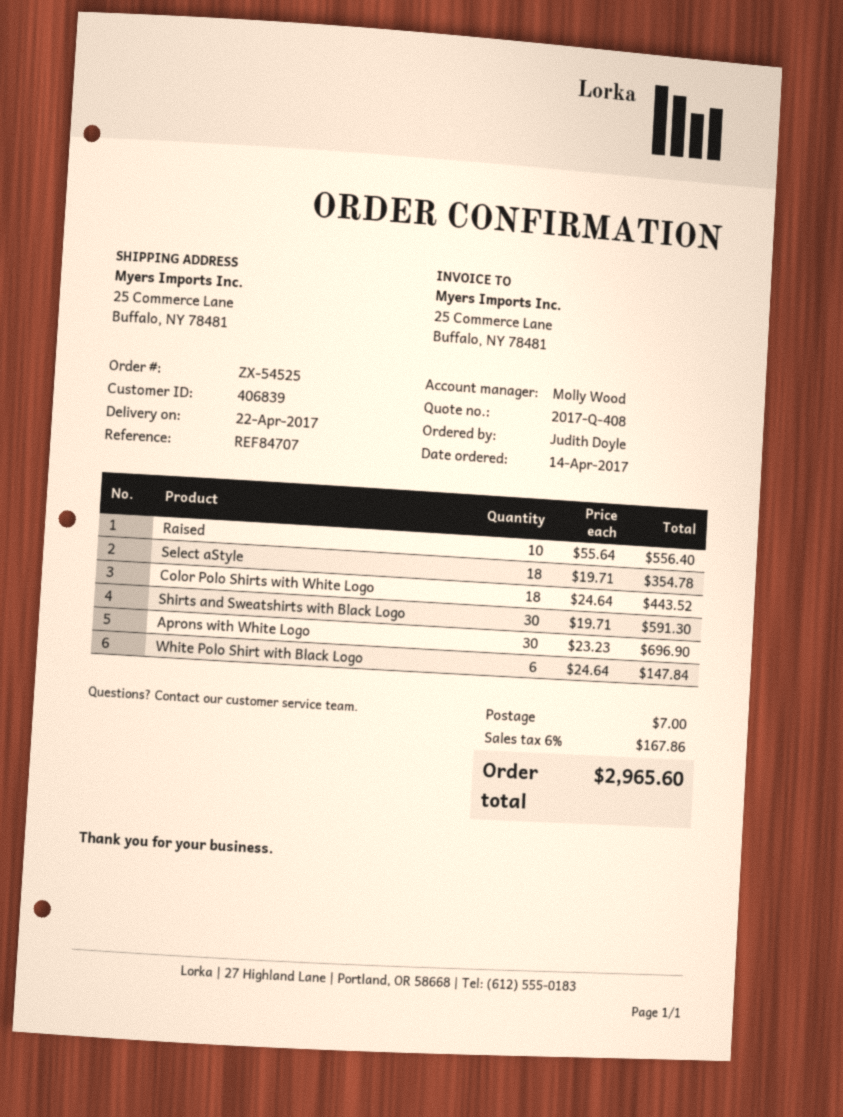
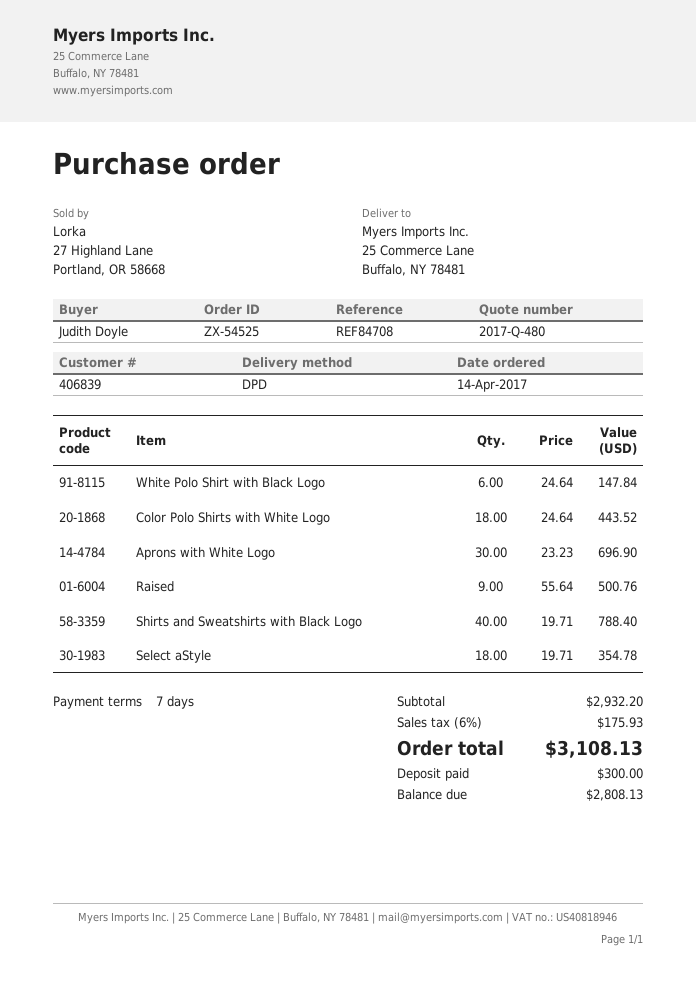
quote number: 2017-Q-408 -> 2017-Q-480
reference: REF84707 -> REF84708
Raised: 10 x 55.64 = 556.40 -> 9 x 55.64 = 500.76
Shirts and Sweatshirts with Black Logo: 30 x 19.71 = 591.30 -> 40 x 19.71 = 788.40
shipping: 7.00 -> none
tax: 6% = 167.86 -> 6% = 175.93
total: 2965.60 -> 3108.13

